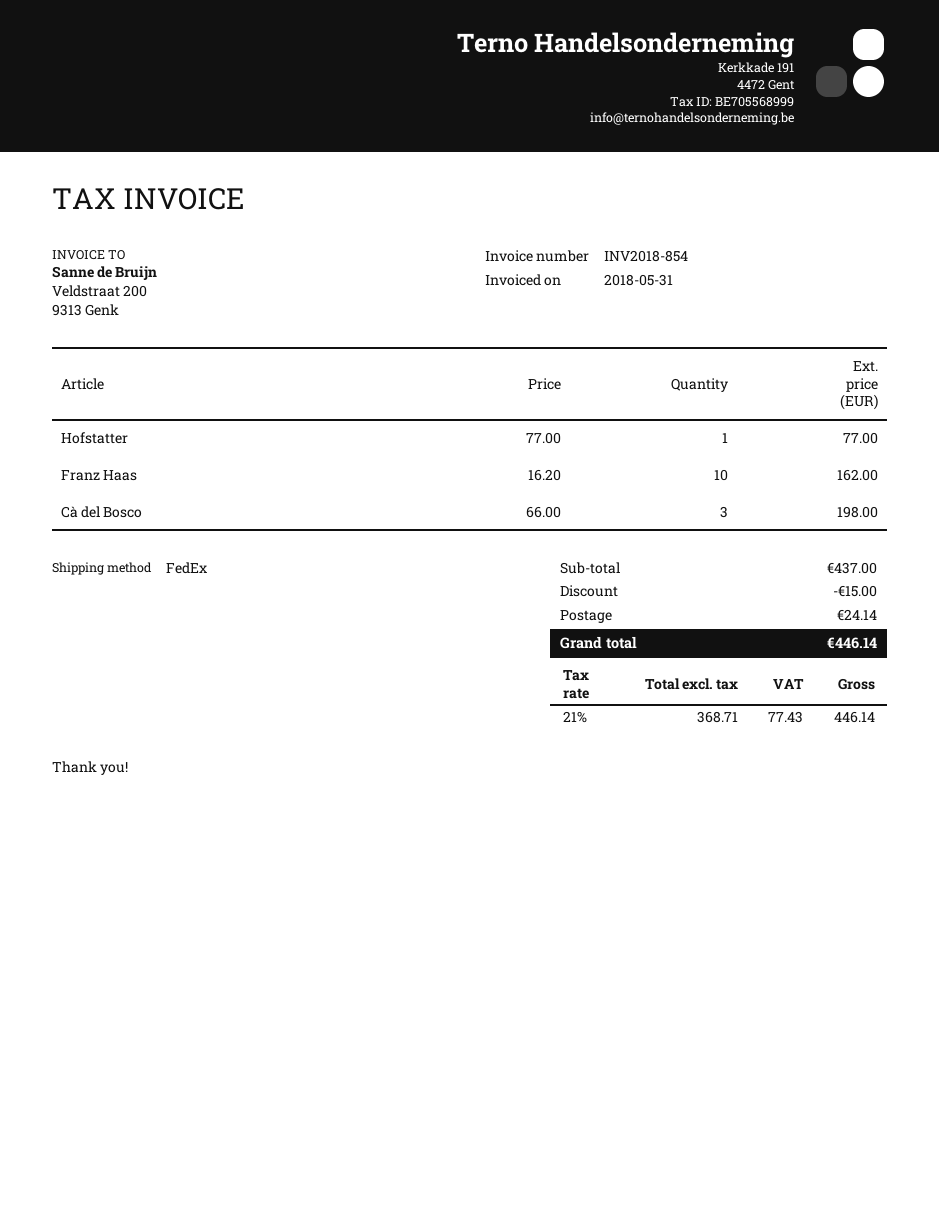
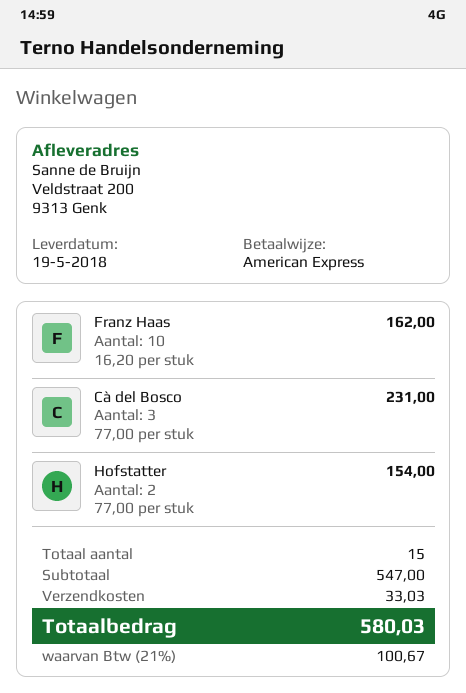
Hofstatter: 1 x 77.00 = 77.00 -> 2 x 77.00 = 154.00
Cà del Bosco: 3 x 66.00 = 198.00 -> 3 x 77.00 = 231.00
subtotal: 437.00 -> 547.00
discount: 15.00 -> none
shipping: 24.14 -> 33.03
tax: 21% = 77.43 -> 21% = 100.67
total: 446.14 -> 580.03

